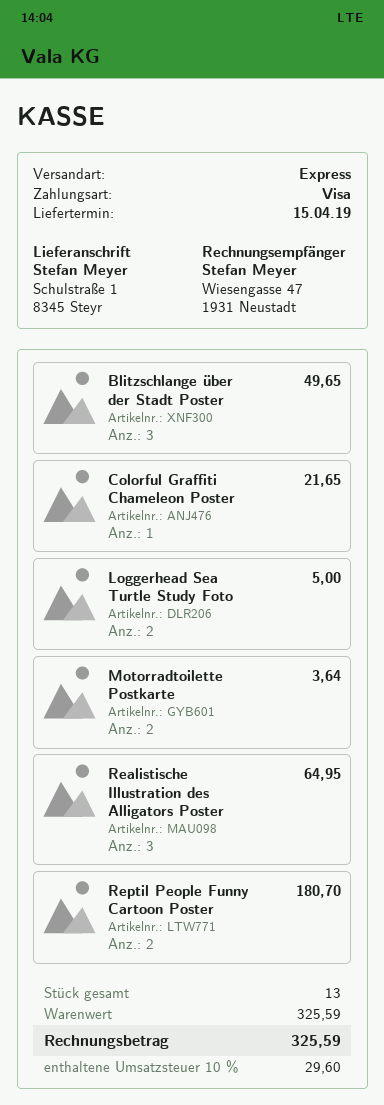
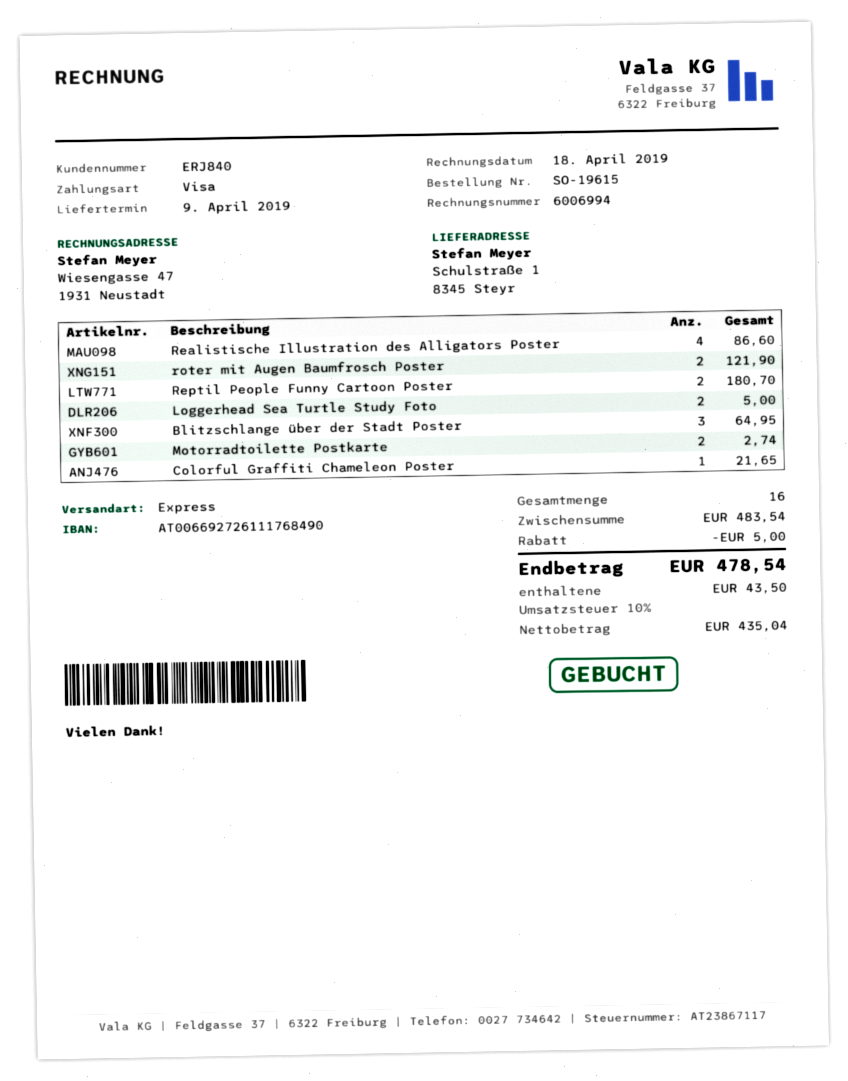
delivery date: 2019-04-15 -> 2019-04-09
Blitzschlange über der Stadt Poster: 3 for 49.65 -> 3 for 64.95
Motorradtoilette Postkarte: 2 for 3.64 -> 2 for 2.74
Realistische Illustration des Alligators Poster: 3 for 64.95 -> 4 for 86.60
roter mit Augen Baumfrosch Poster: none -> 2 for 121.90
total quantity: 13 -> 16
subtotal: 325.59 -> 483.54
discount: none -> 5.00
tax: 10% = 29.60 -> 10% = 43.50
total: 325.59 -> 478.54

